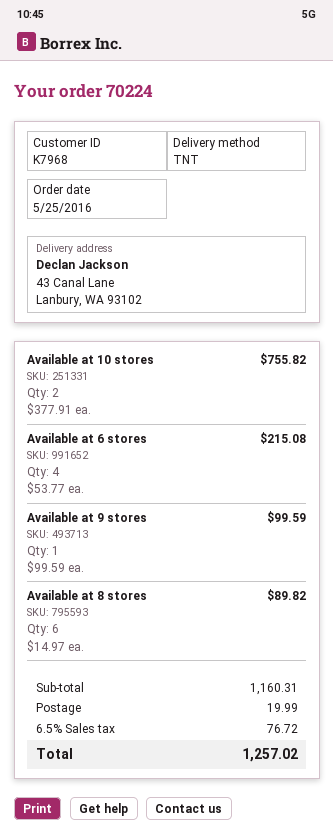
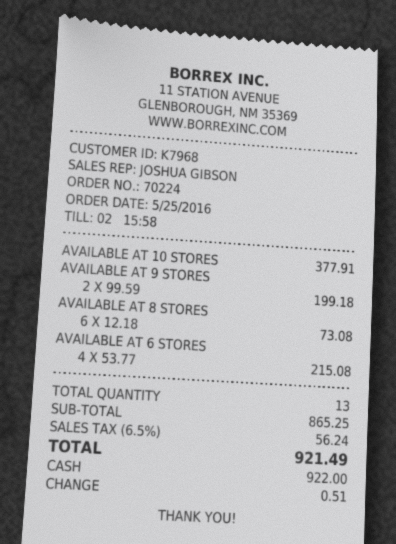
Available at 10 stores: 2 x 377.91 = 755.82 -> 1 x 377.91 = 377.91
Available at 9 stores: 1 x 99.59 = 99.59 -> 2 x 99.59 = 199.18
Available at 8 stores: 6 x 14.97 = 89.82 -> 6 x 12.18 = 73.08
subtotal: 1160.31 -> 865.25
shipping: 19.99 -> none
tax: 6.5% = 76.72 -> 6.5% = 56.24
total: 1257.02 -> 921.49

